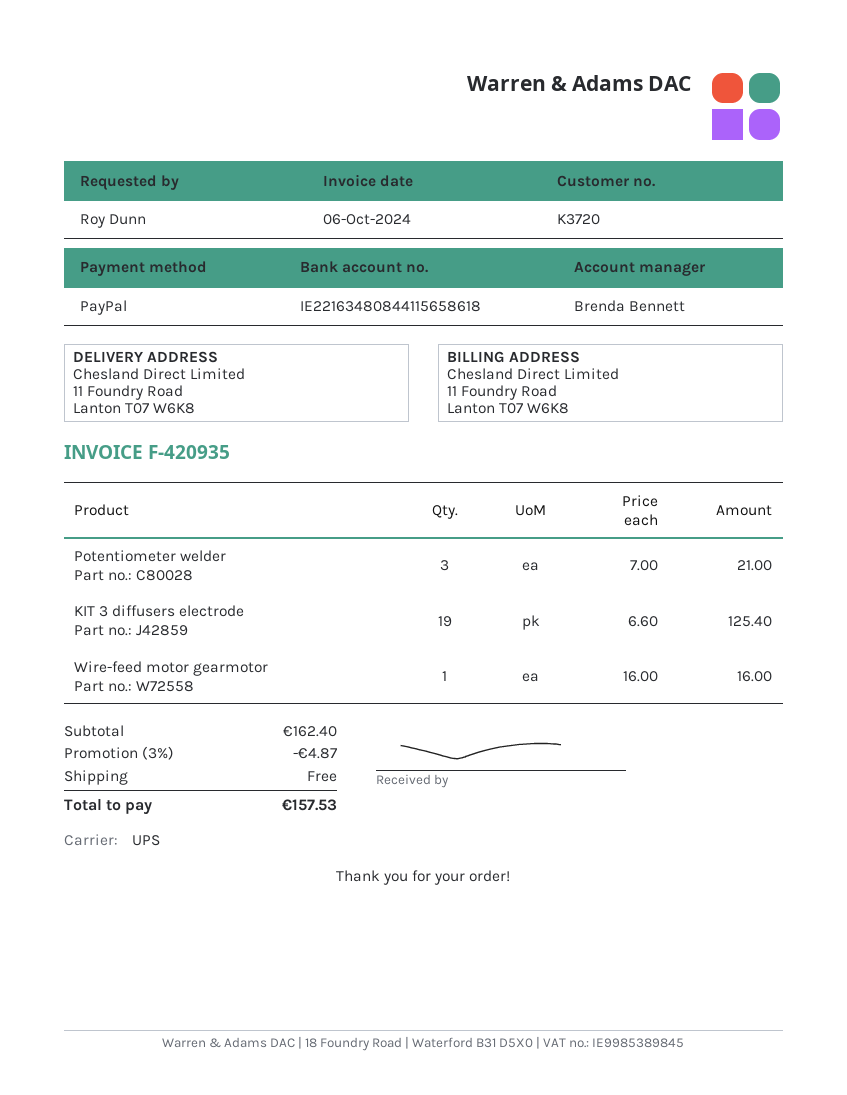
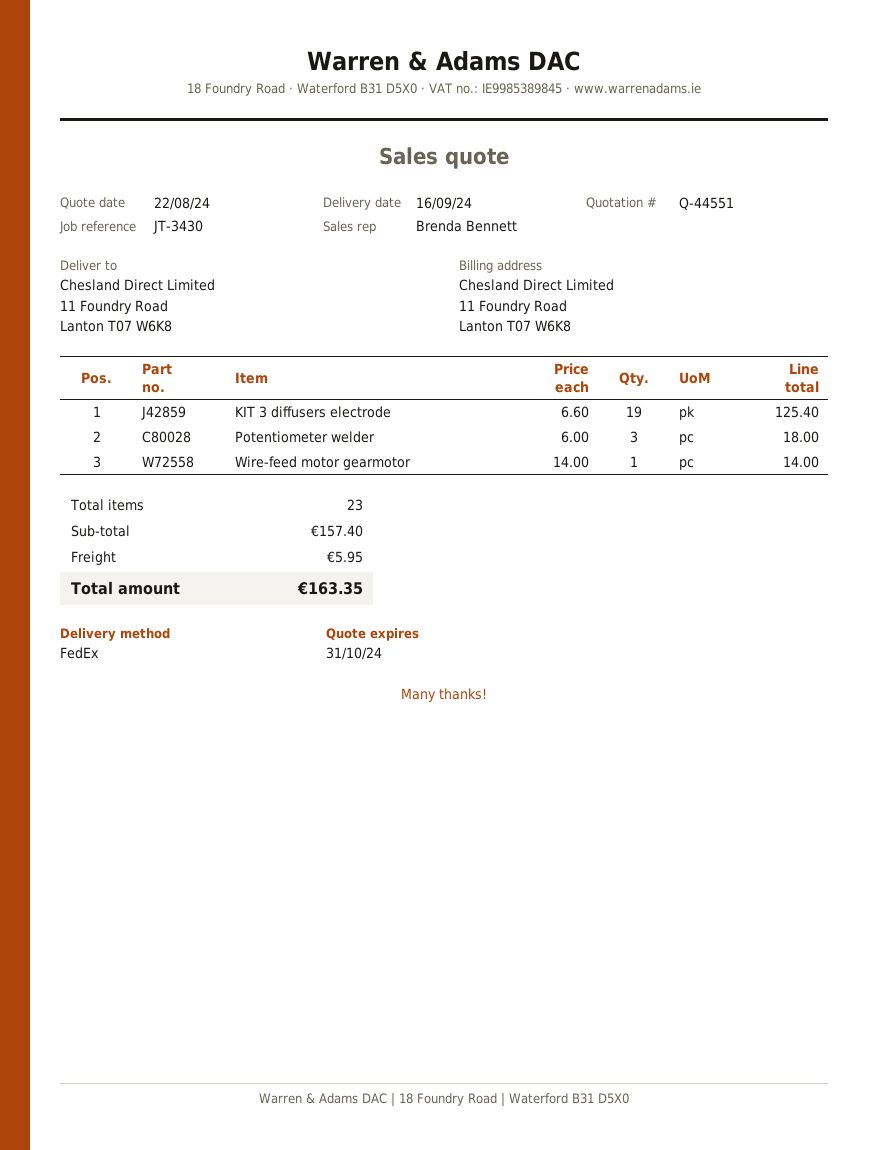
shipping method: UPS -> FedEx
Potentiometer welder: 3 x 7.00 = 21.00 -> 3 x 6.00 = 18.00
Wire-feed motor gearmotor: 1 x 16.00 = 16.00 -> 1 x 14.00 = 14.00
subtotal: 162.40 -> 157.40
discount: 3% = 4.87 -> none
shipping: 0.00 -> 5.95
total: 157.53 -> 163.35

